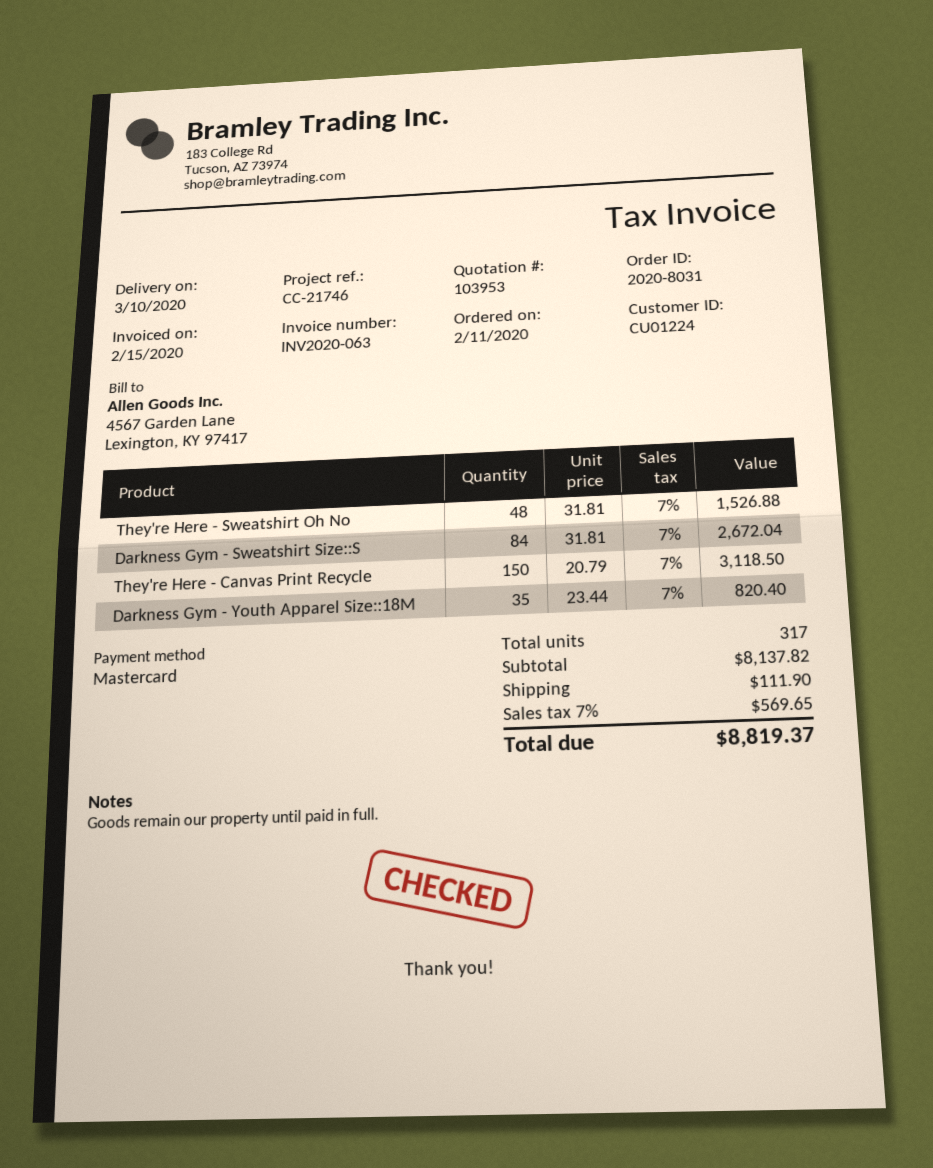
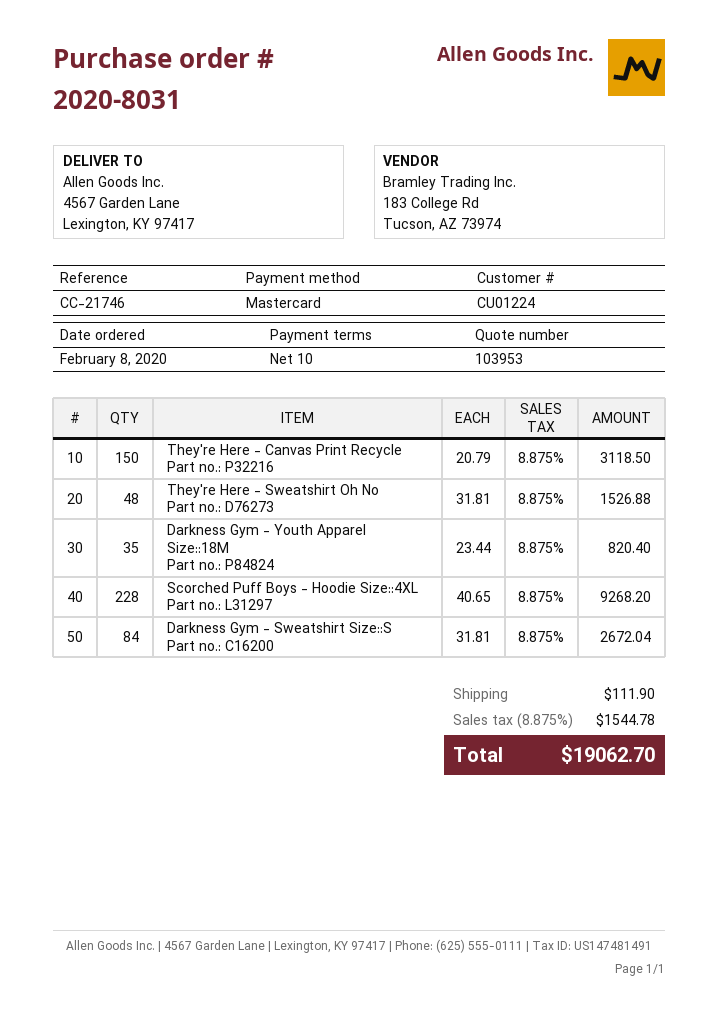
order date: 2020-02-11 -> 2020-02-08
Scorched Puff Boys - Hoodie Size::4XL: none -> 228 x 40.65 = 9268.20
tax: 7% = 569.65 -> 8.875% = 1544.78
total: 8819.37 -> 19062.70

